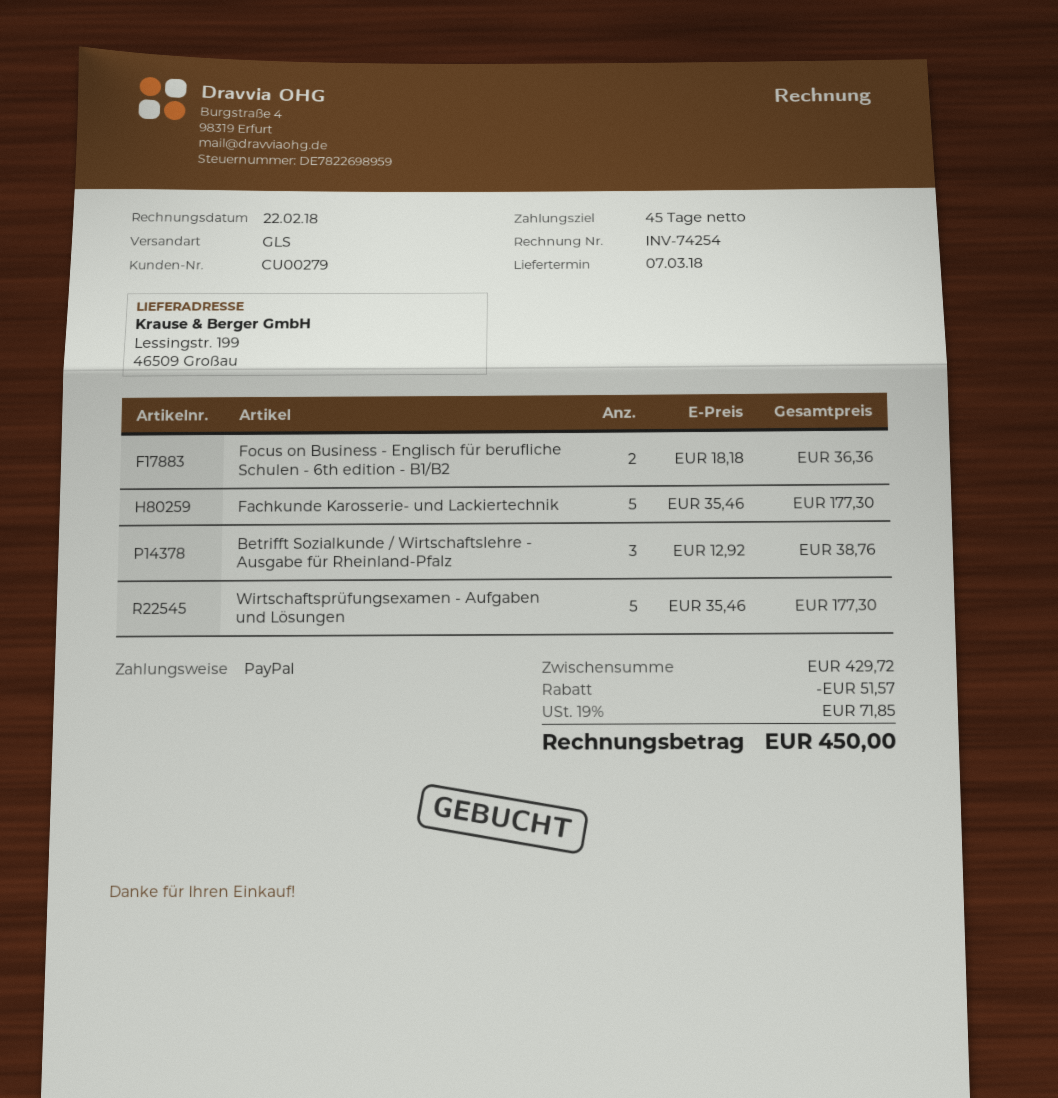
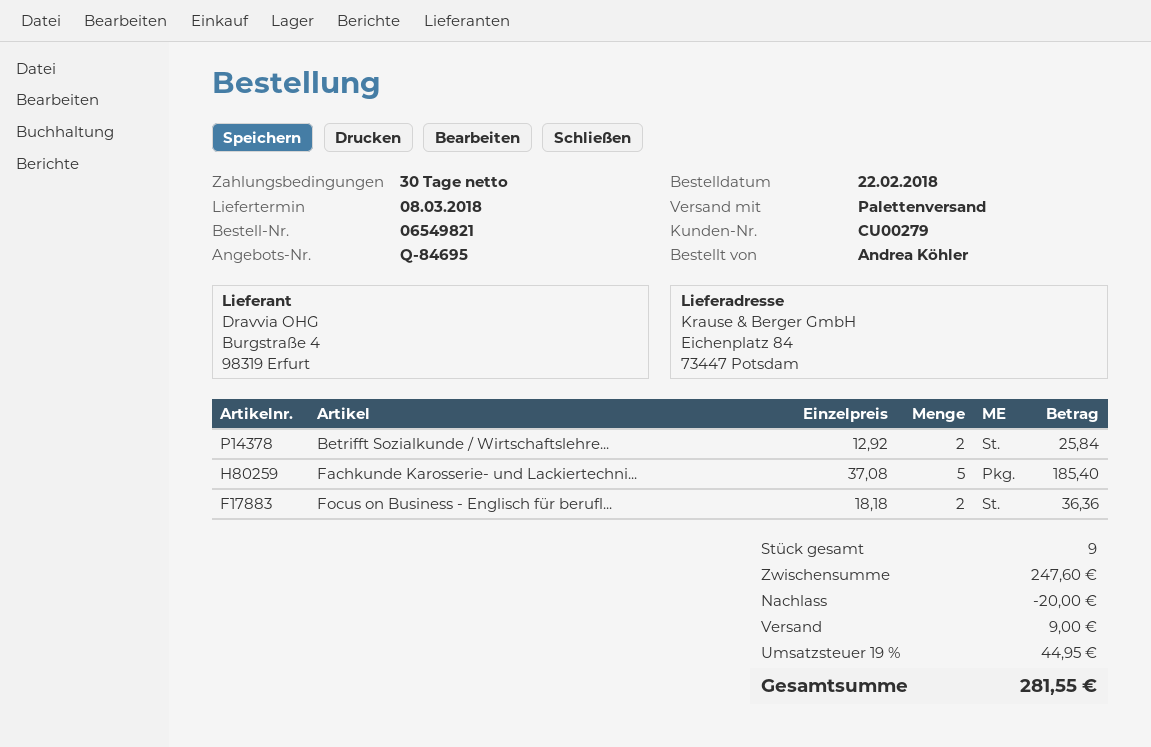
delivery date: 2018-03-07 -> 2018-03-08
payment terms: 45 days -> 30 days
shipping method: GLS -> pallet freight
ship to: Lessingstr. 199, 46509 Großau -> Eichenplatz 84, 73447 Potsdam
Fachkunde Karosserie- und Lackiertechnik: 5 x 35.46 = 177.30 -> 5 x 37.08 = 185.40
Betrifft Sozialkunde / Wirtschaftslehre - Ausgabe für Rheinland-Pfalz: 3 x 12.92 = 38.76 -> 2 x 12.92 = 25.84
Wirtschaftsprüfungsexamen - Aufgaben und Lösungen: 5 x 35.46 = 177.30 -> none
subtotal: 429.72 -> 247.60
discount: 51.57 -> 20.00
shipping: none -> 9.00
tax: 19% = 71.85 -> 19% = 44.95
total: 450.00 -> 281.55

